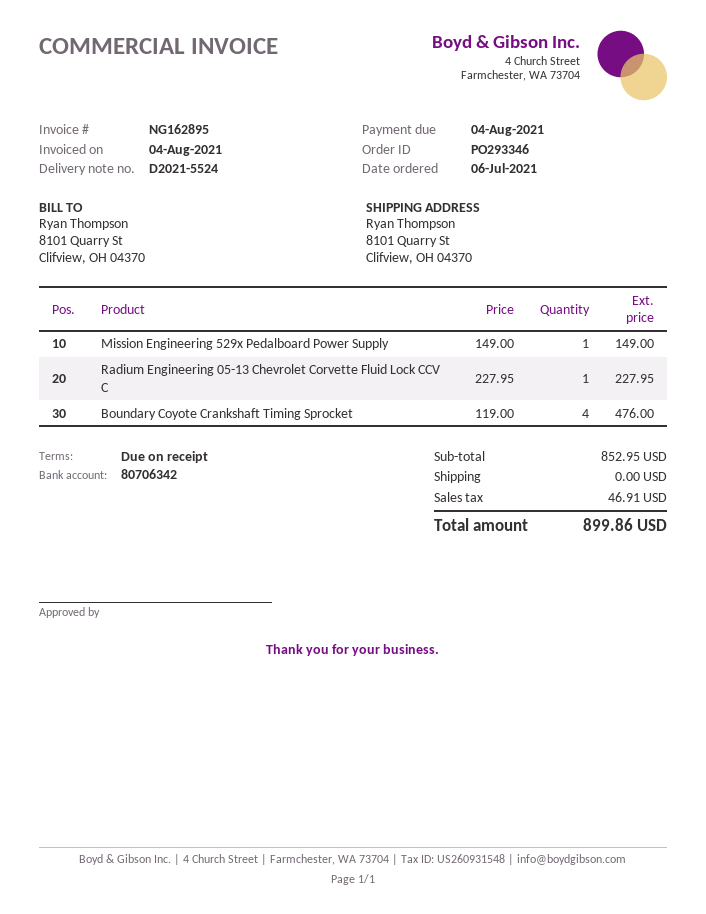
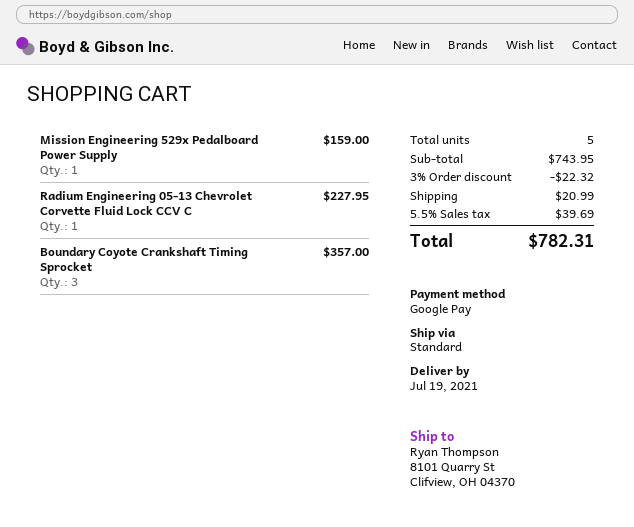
Mission Engineering 529x Pedalboard Power Supply: 1 for 149.00 -> 1 for 159.00
Boundary Coyote Crankshaft Timing Sprocket: 4 for 476.00 -> 3 for 357.00
subtotal: 852.95 -> 743.95
discount: none -> 3% = 22.32
shipping: 0.00 -> 20.99
tax: 46.91 -> 39.69
total: 899.86 -> 782.31

